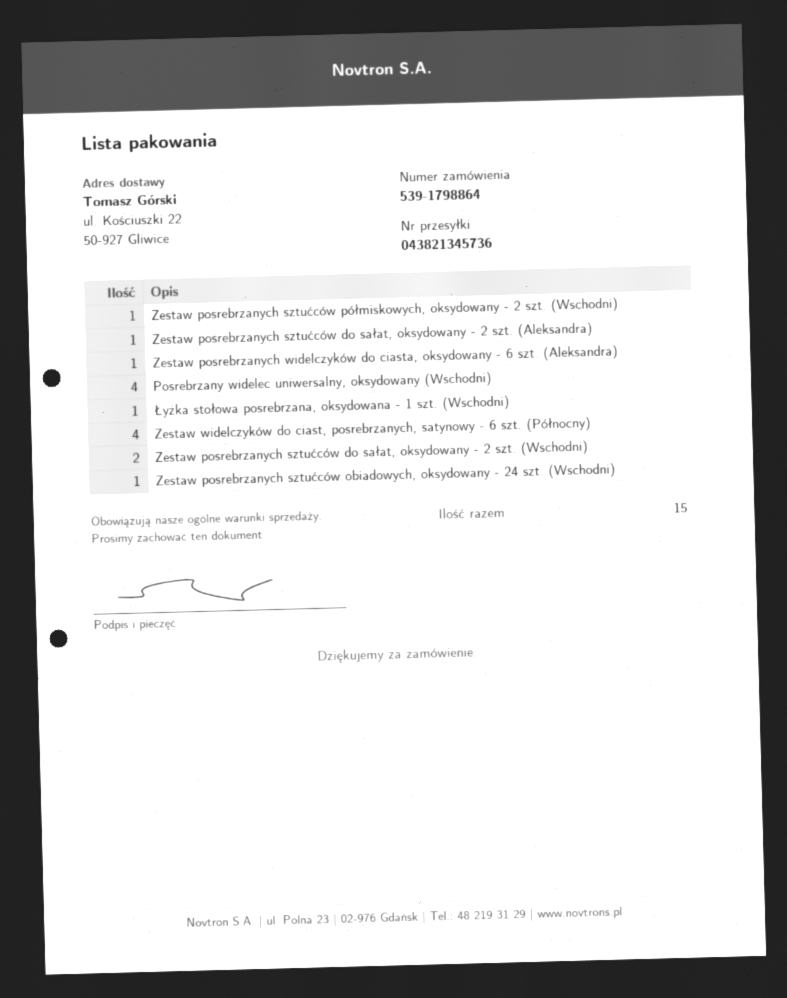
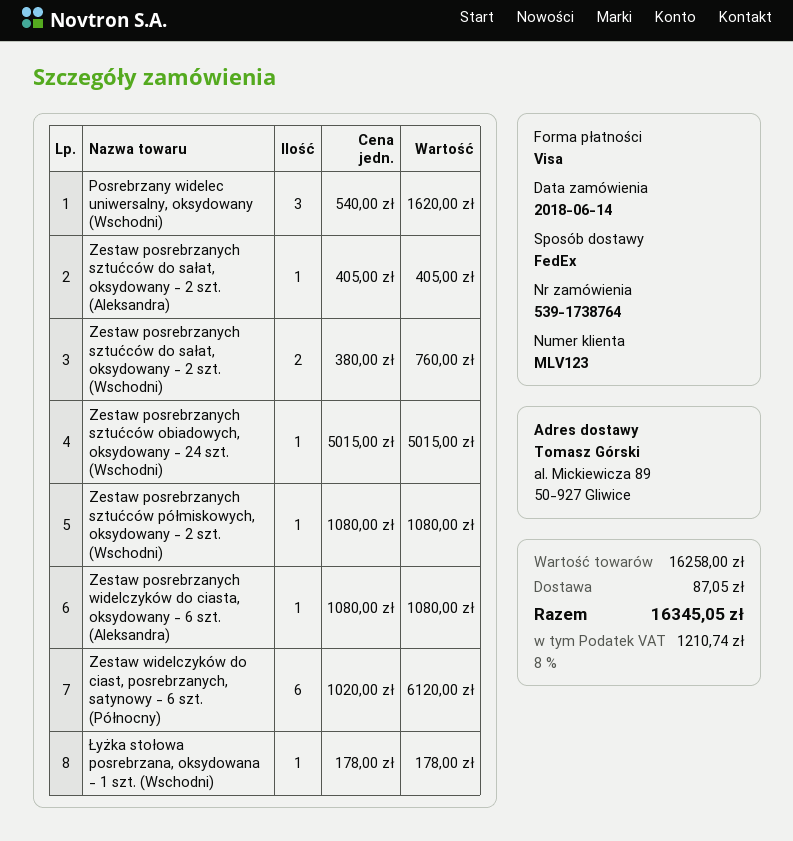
order number: 539-1798864 -> 539-1738764
ship to: ul. Kościuszki 22, 50-927 Gliwice -> al. Mickiewicza 89, 50-927 Gliwice
Posrebrzany widelec uniwersalny, oksydowany (Wschodni): 4 -> 3
Zestaw widelczyków do ciast, posrebrzanych, satynowy - 6 szt. (Północny): 4 -> 6

